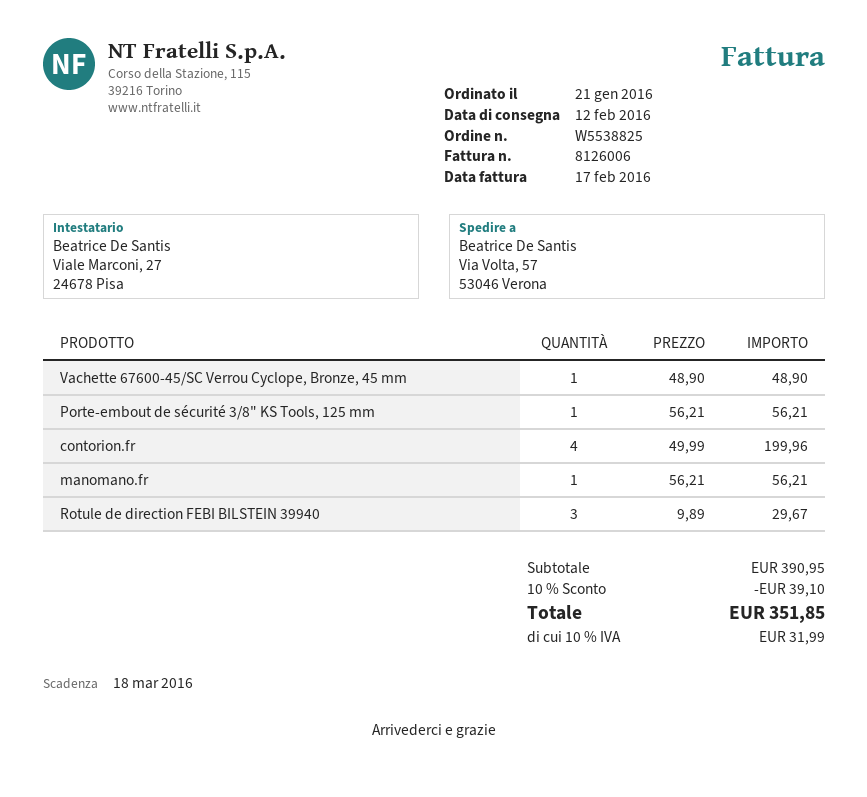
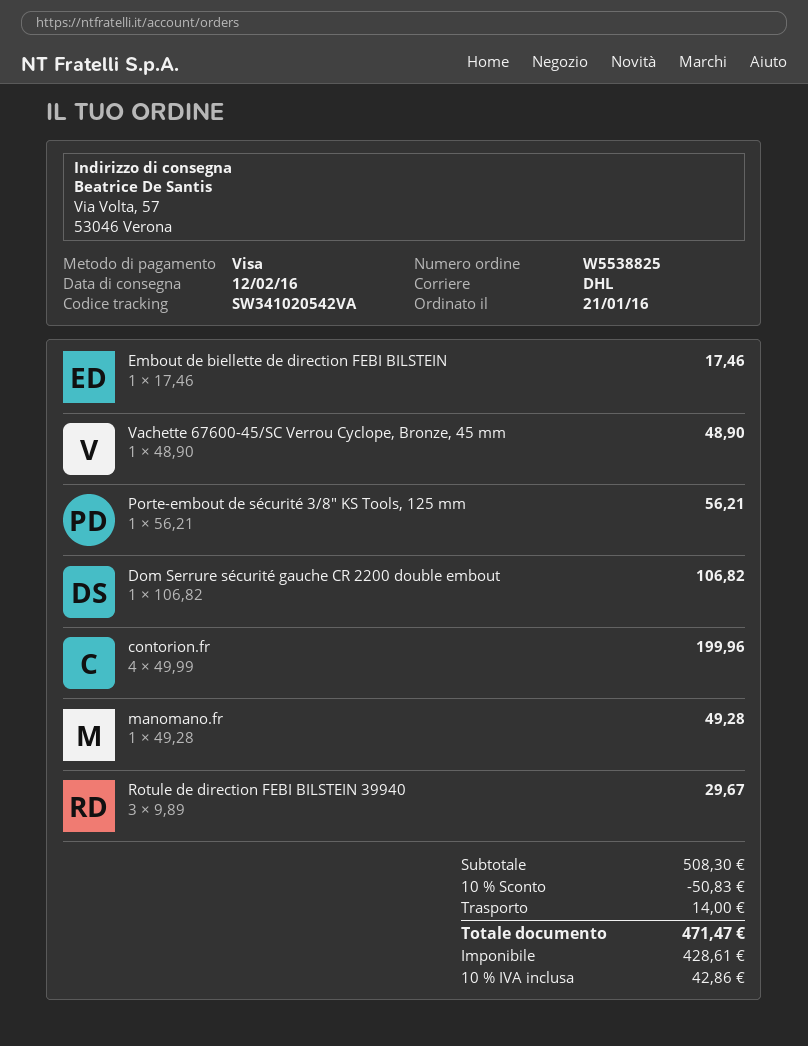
manomano.fr: 1 x 56.21 = 56.21 -> 1 x 49.28 = 49.28
Embout de biellette de direction FEBI BILSTEIN: none -> 1 x 17.46 = 17.46
Dom Serrure sécurité gauche CR 2200 double embout: none -> 1 x 106.82 = 106.82
subtotal: 390.95 -> 508.30
discount: 10% = 39.10 -> 10% = 50.83
shipping: none -> 14.00
tax: 10% = 31.99 -> 10% = 42.86
total: 351.85 -> 471.47

